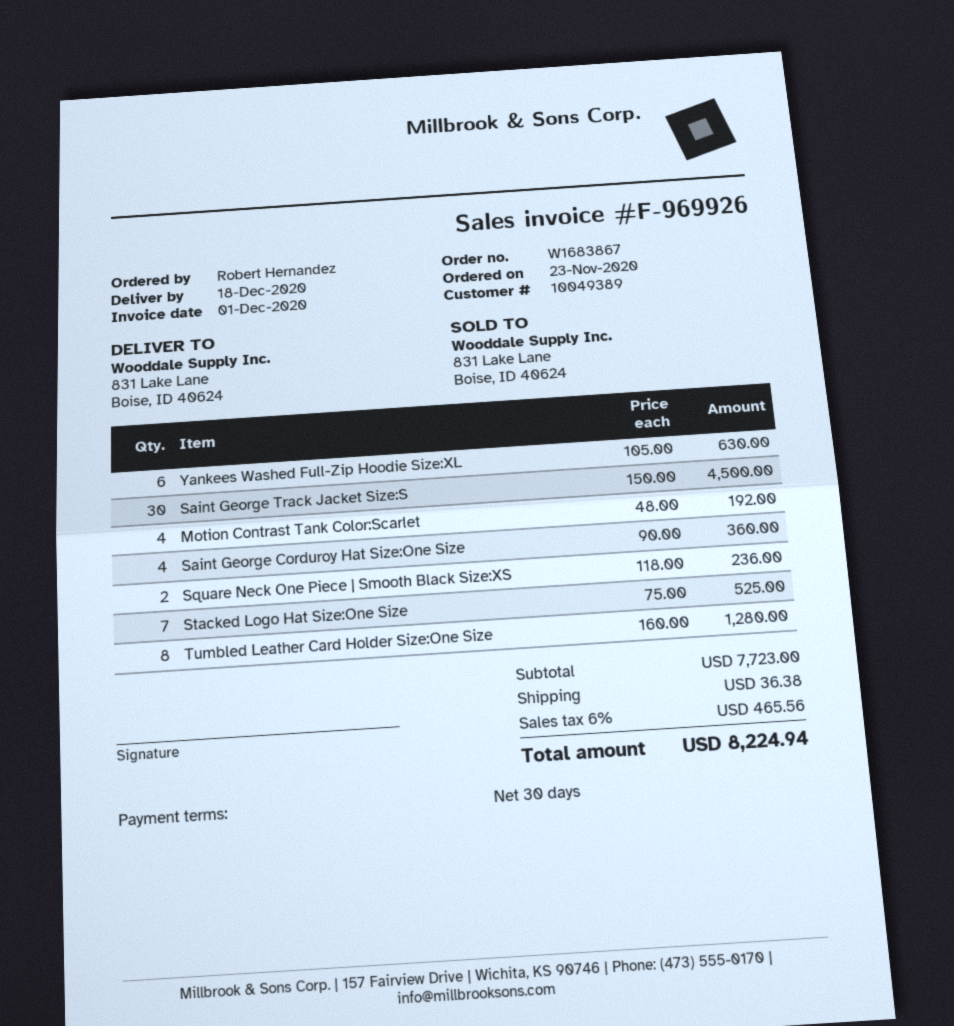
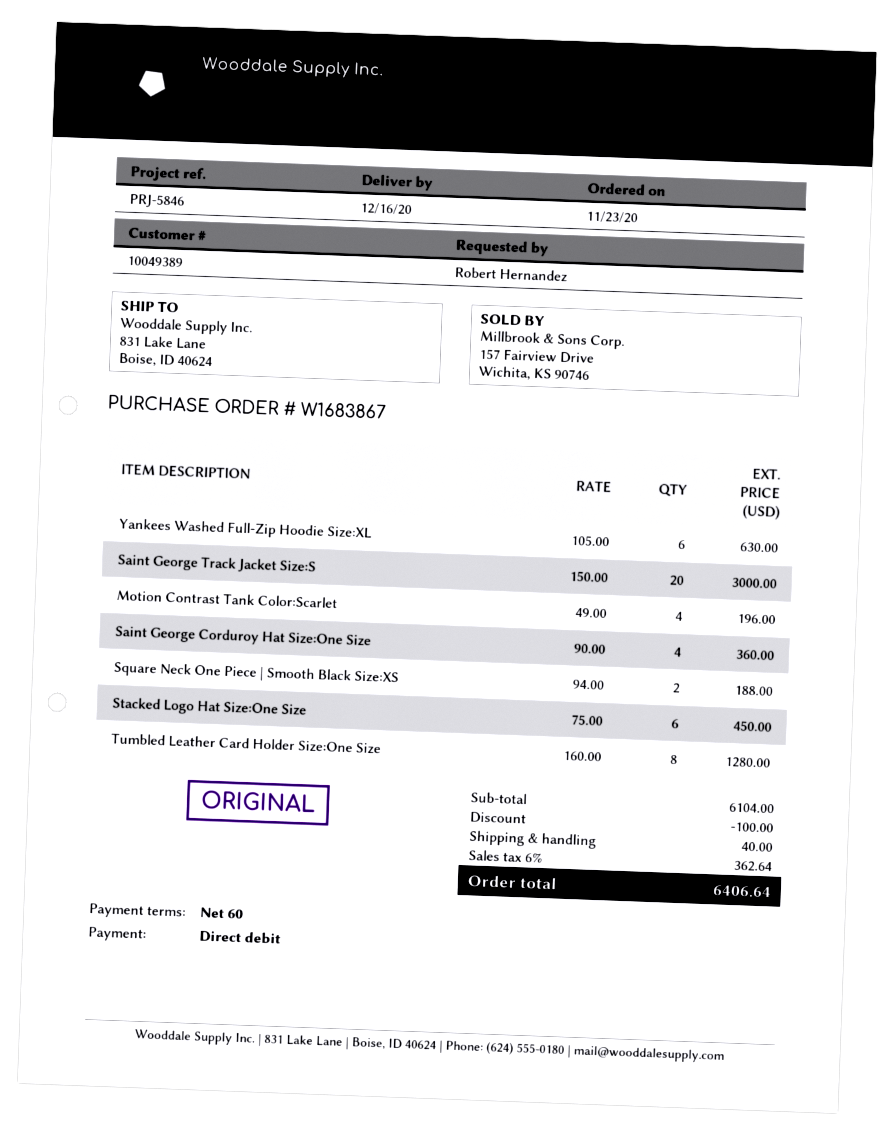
delivery date: 2020-12-18 -> 2020-12-16
payment terms: 30 days -> 60 days
Saint George Track Jacket Size:S: 30 x 150.00 = 4500.00 -> 20 x 150.00 = 3000.00
Motion Contrast Tank Color:Scarlet: 4 x 48.00 = 192.00 -> 4 x 49.00 = 196.00
Square Neck One Piece | Smooth Black Size:XS: 2 x 118.00 = 236.00 -> 2 x 94.00 = 188.00
Stacked Logo Hat Size:One Size: 7 x 75.00 = 525.00 -> 6 x 75.00 = 450.00
subtotal: 7723.00 -> 6104.00
discount: none -> 100.00
shipping: 36.38 -> 40.00
tax: 6% = 465.56 -> 6% = 362.64
total: 8224.94 -> 6406.64

